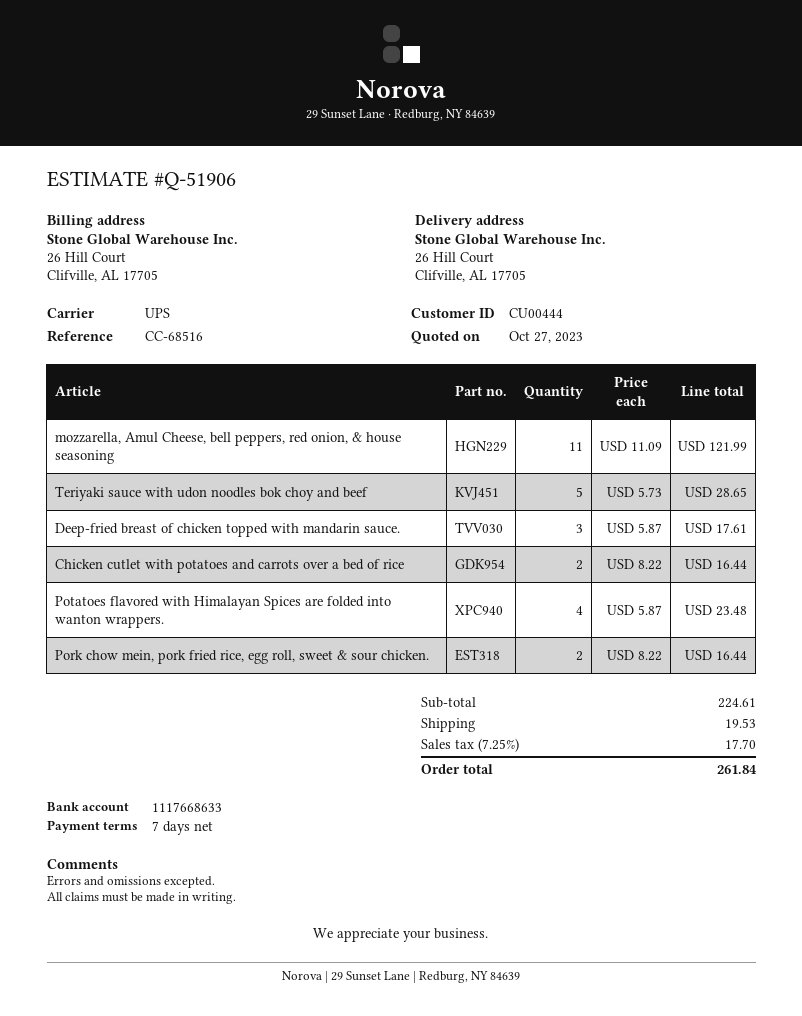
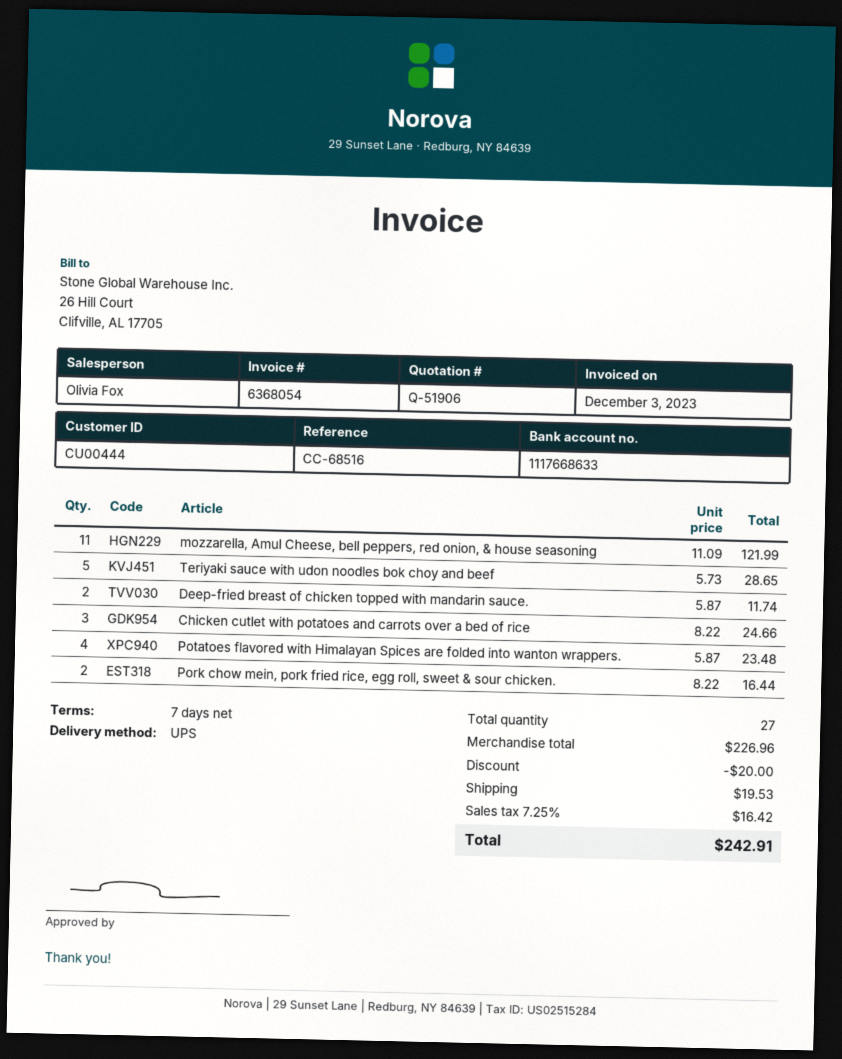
Deep-fried breast of chicken topped with mandarin sauce.: 3 x 5.87 = 17.61 -> 2 x 5.87 = 11.74
Chicken cutlet with potatoes and carrots over a bed of rice: 2 x 8.22 = 16.44 -> 3 x 8.22 = 24.66
subtotal: 224.61 -> 226.96
discount: none -> 20.00
tax: 7.25% = 17.70 -> 7.25% = 16.42
total: 261.84 -> 242.91

